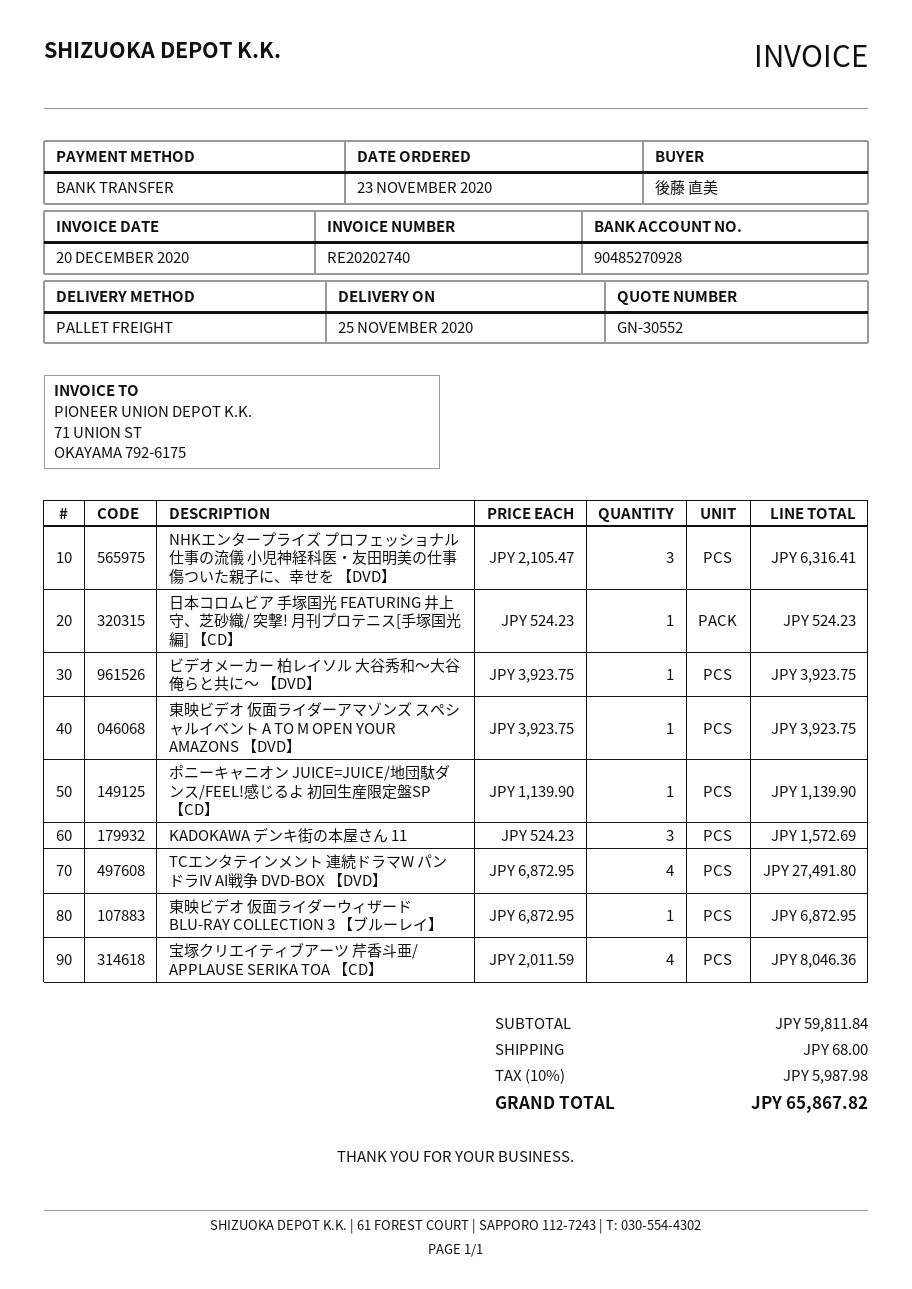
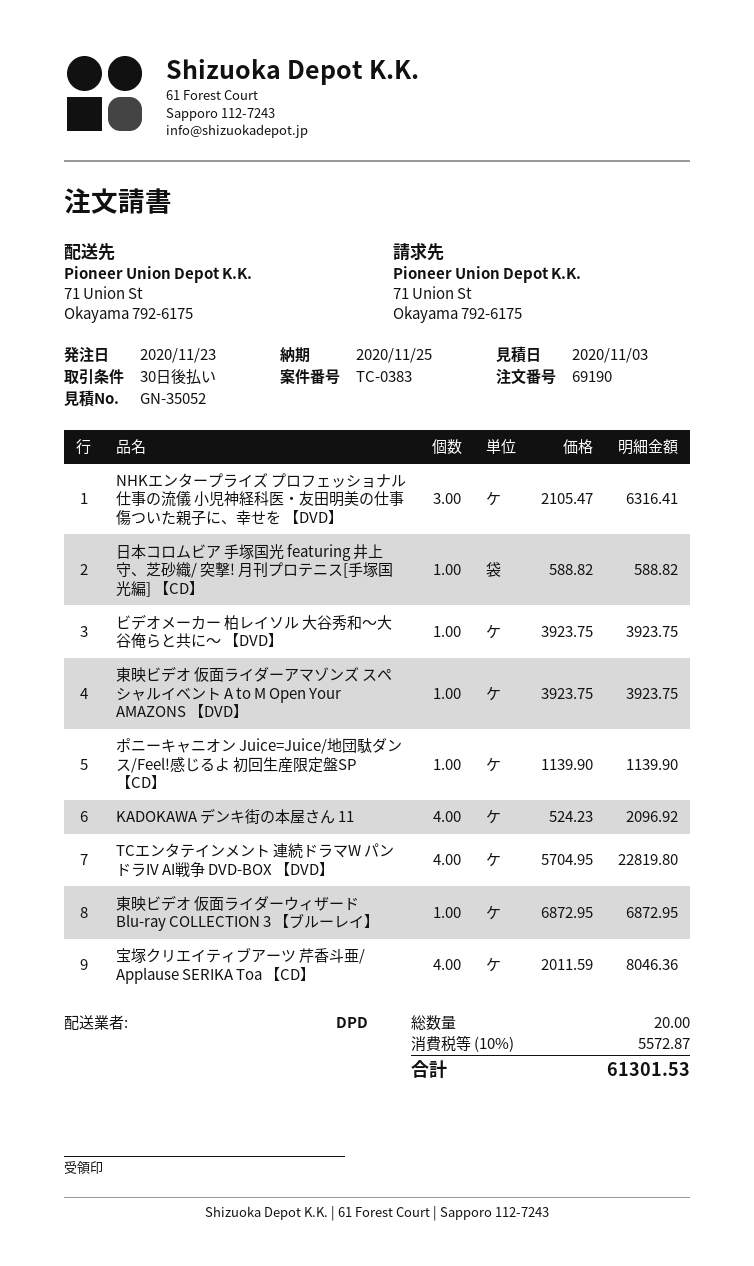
quote number: GN-30552 -> GN-35052
shipping method: pallet freight -> DPD
日本コロムビア 手塚国光 FEATURING 井上守、芝砂織/ 突撃! 月刊プロテニス[手塚国光編] 【CD】: 1 x 524.23 = 524.23 -> 1 x 588.82 = 588.82
KADOKAWA デンキ街の本屋さん 11: 3 x 524.23 = 1572.69 -> 4 x 524.23 = 2096.92
TCエンタテインメント 連続ドラマW パンドラIV AI戦争 DVD-BOX 【DVD】: 4 x 6872.95 = 27491.80 -> 4 x 5704.95 = 22819.80
shipping: 68.00 -> none
tax: 10% = 5987.98 -> 10% = 5572.87
total: 65867.82 -> 61301.53

